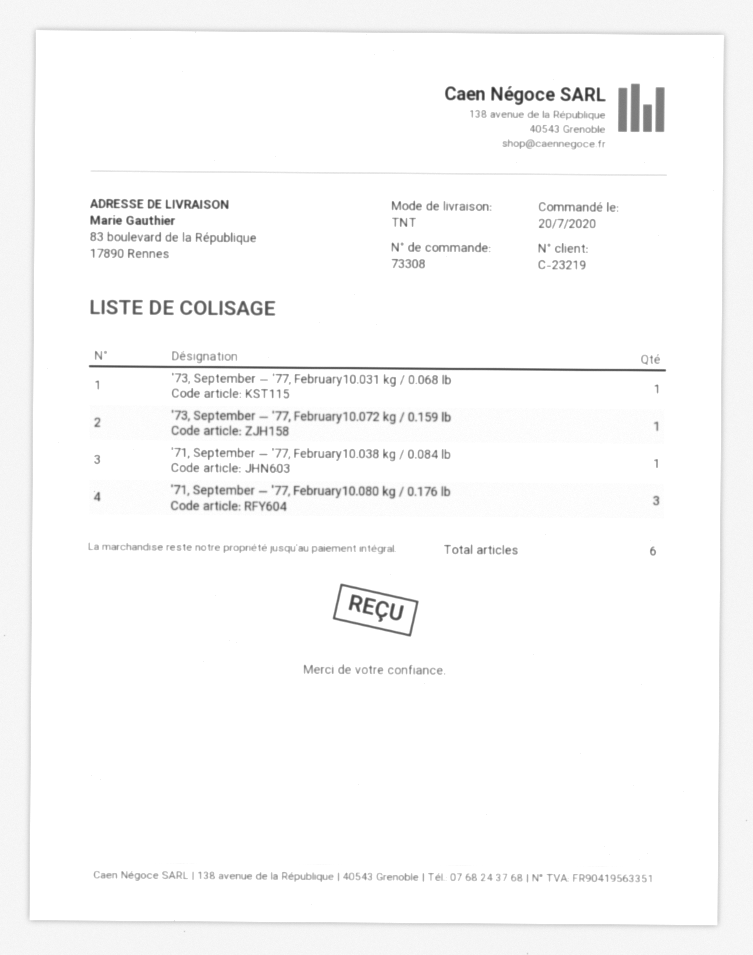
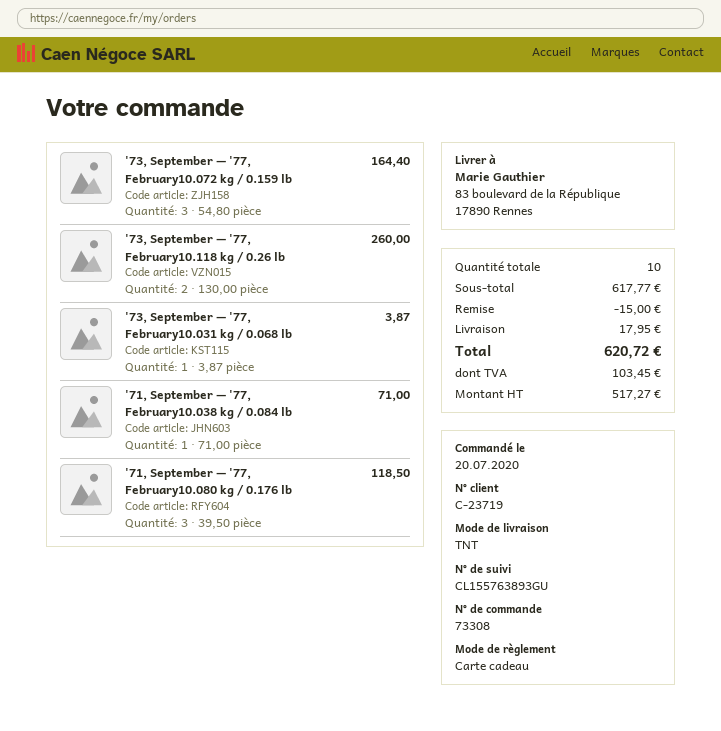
customer number: C-23219 -> C-23719
'73, September — '77, February10.072 kg / 0.159 lb: 1 -> 3
'73, September — '77, February10.118 kg / 0.26 lb: none -> 2
total quantity: 6 -> 10

